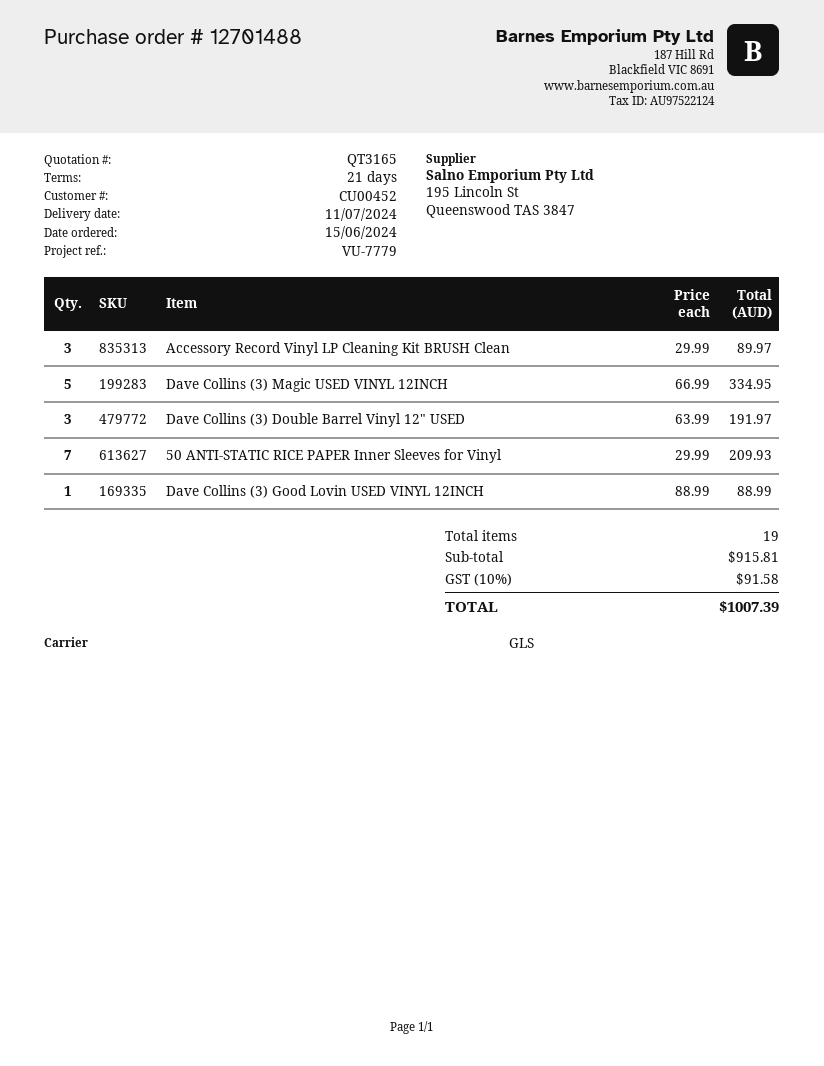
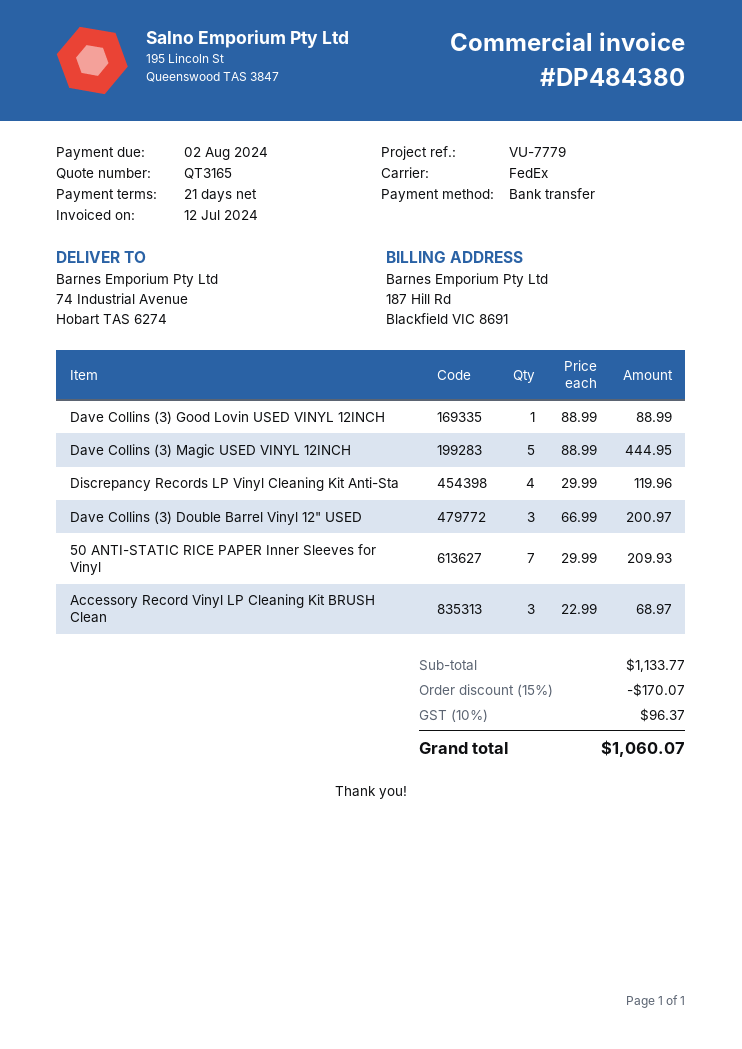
shipping method: GLS -> FedEx
Accessory Record Vinyl LP Cleaning Kit BRUSH Clean: 3 x 29.99 = 89.97 -> 3 x 22.99 = 68.97
Dave Collins (3) Magic USED VINYL 12INCH: 5 x 66.99 = 334.95 -> 5 x 88.99 = 444.95
Dave Collins (3) Double Barrel Vinyl 12" USED: 3 x 63.99 = 191.97 -> 3 x 66.99 = 200.97
Discrepancy Records LP Vinyl Cleaning Kit Anti-Sta: none -> 4 x 29.99 = 119.96
subtotal: 915.81 -> 1133.77
discount: none -> 15% = 170.07
tax: 10% = 91.58 -> 10% = 96.37
total: 1007.39 -> 1060.07

